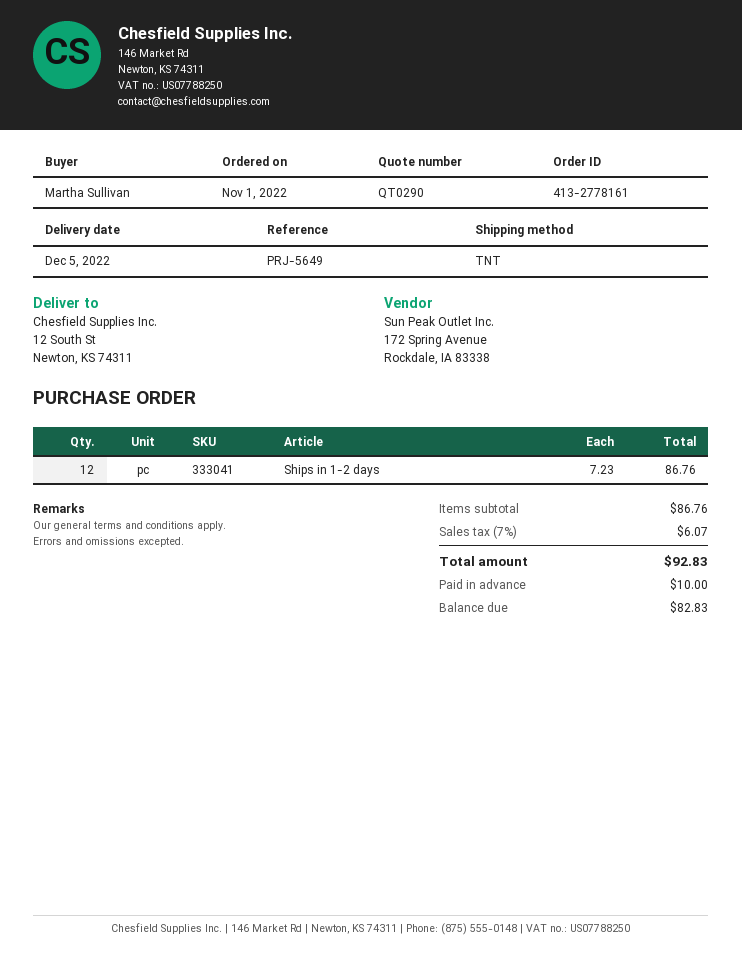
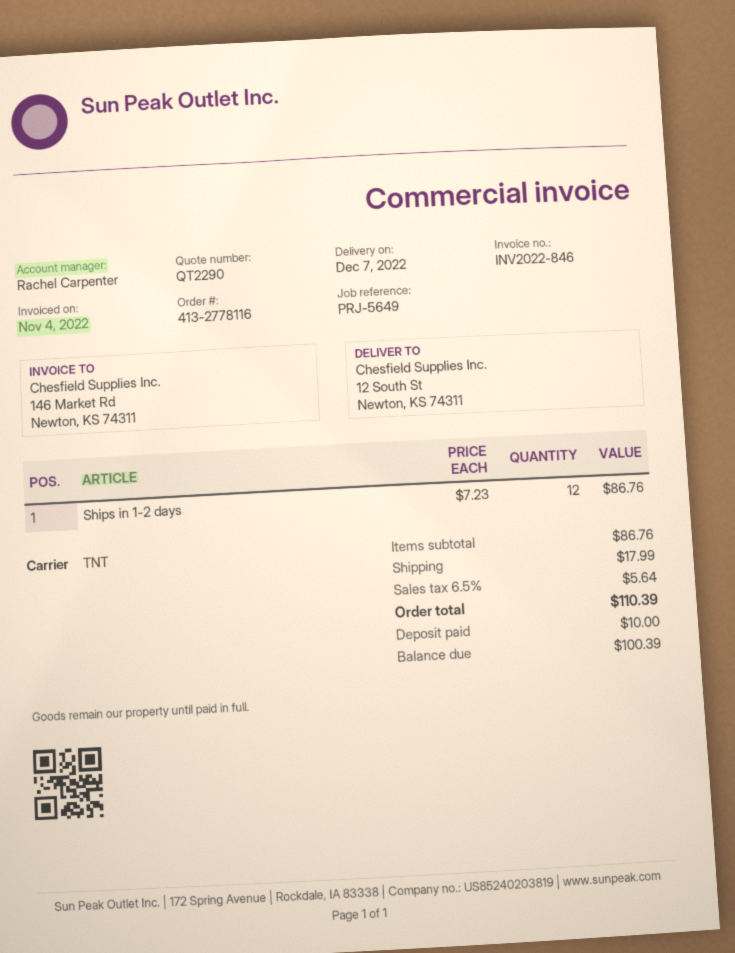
quote number: QT0290 -> QT2290
order number: 413-2778161 -> 413-2778116
delivery date: 2022-12-05 -> 2022-12-07
shipping: none -> 17.99
tax: 7% = 6.07 -> 6.5% = 5.64
total: 92.83 -> 110.39
balance: 82.83 -> 100.39

